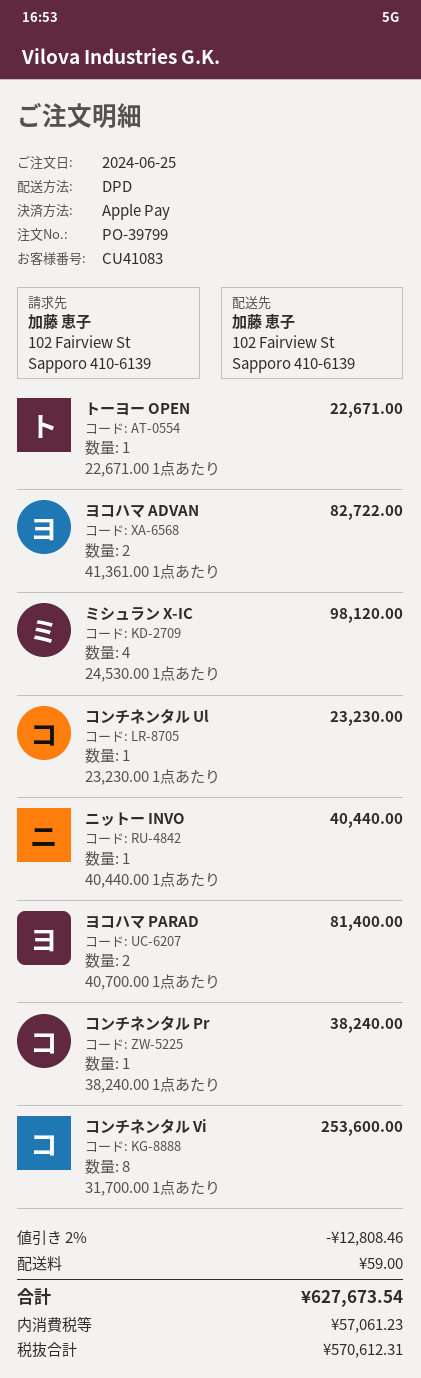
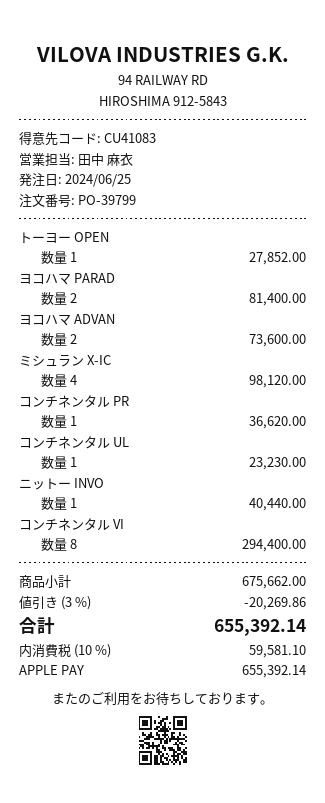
トーヨー OPEN: 1 for 22671.00 -> 1 for 27852.00
ヨコハマ ADVAN: 2 for 82722.00 -> 2 for 73600.00
コンチネンタル Pr: 1 for 38240.00 -> 1 for 36620.00
コンチネンタル Vi: 8 for 253600.00 -> 8 for 294400.00
discount: 2% = 12808.46 -> 3% = 20269.86
shipping: 59.00 -> none
tax: 57061.23 -> 59581.10
total: 627673.54 -> 655392.14

